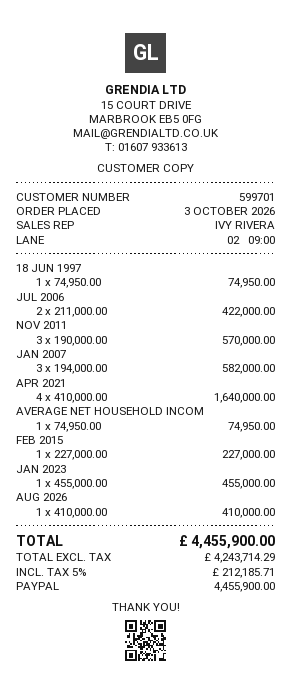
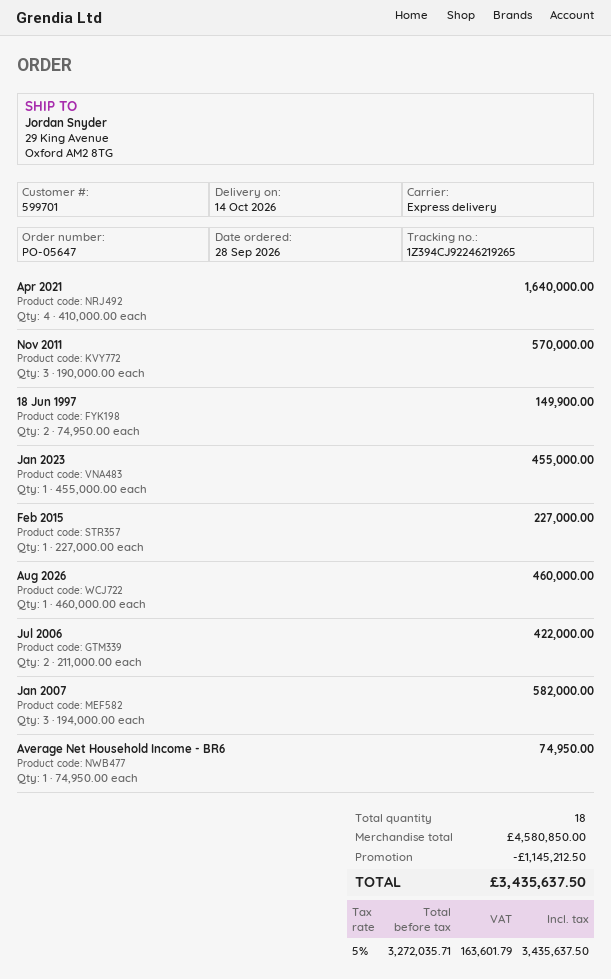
order date: 2026-10-03 -> 2026-09-28
18 JUN 1997: 1 x 74950.00 = 74950.00 -> 2 x 74950.00 = 149900.00
AUG 2026: 1 x 410000.00 = 410000.00 -> 1 x 460000.00 = 460000.00
discount: none -> 1145212.50
net: 4243714.29 -> 3272035.71
tax: 5% = 212185.71 -> 5% = 163601.79
total: 4455900.00 -> 3435637.50

